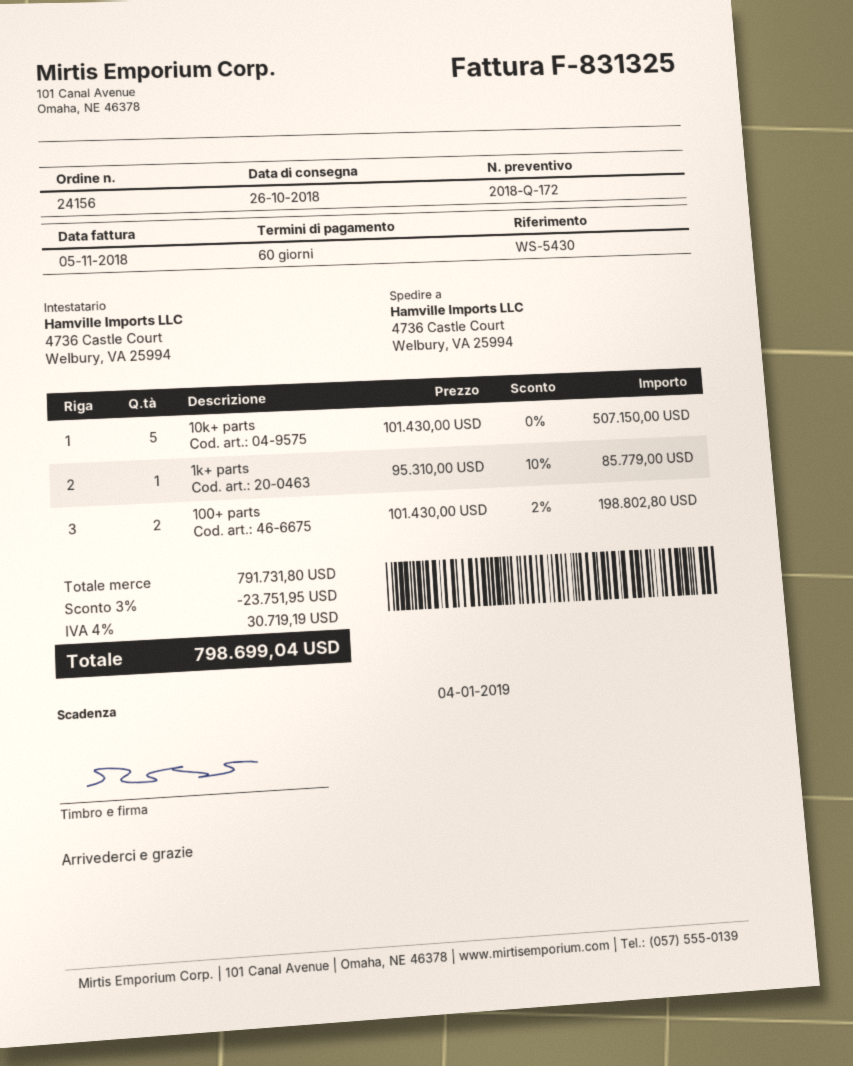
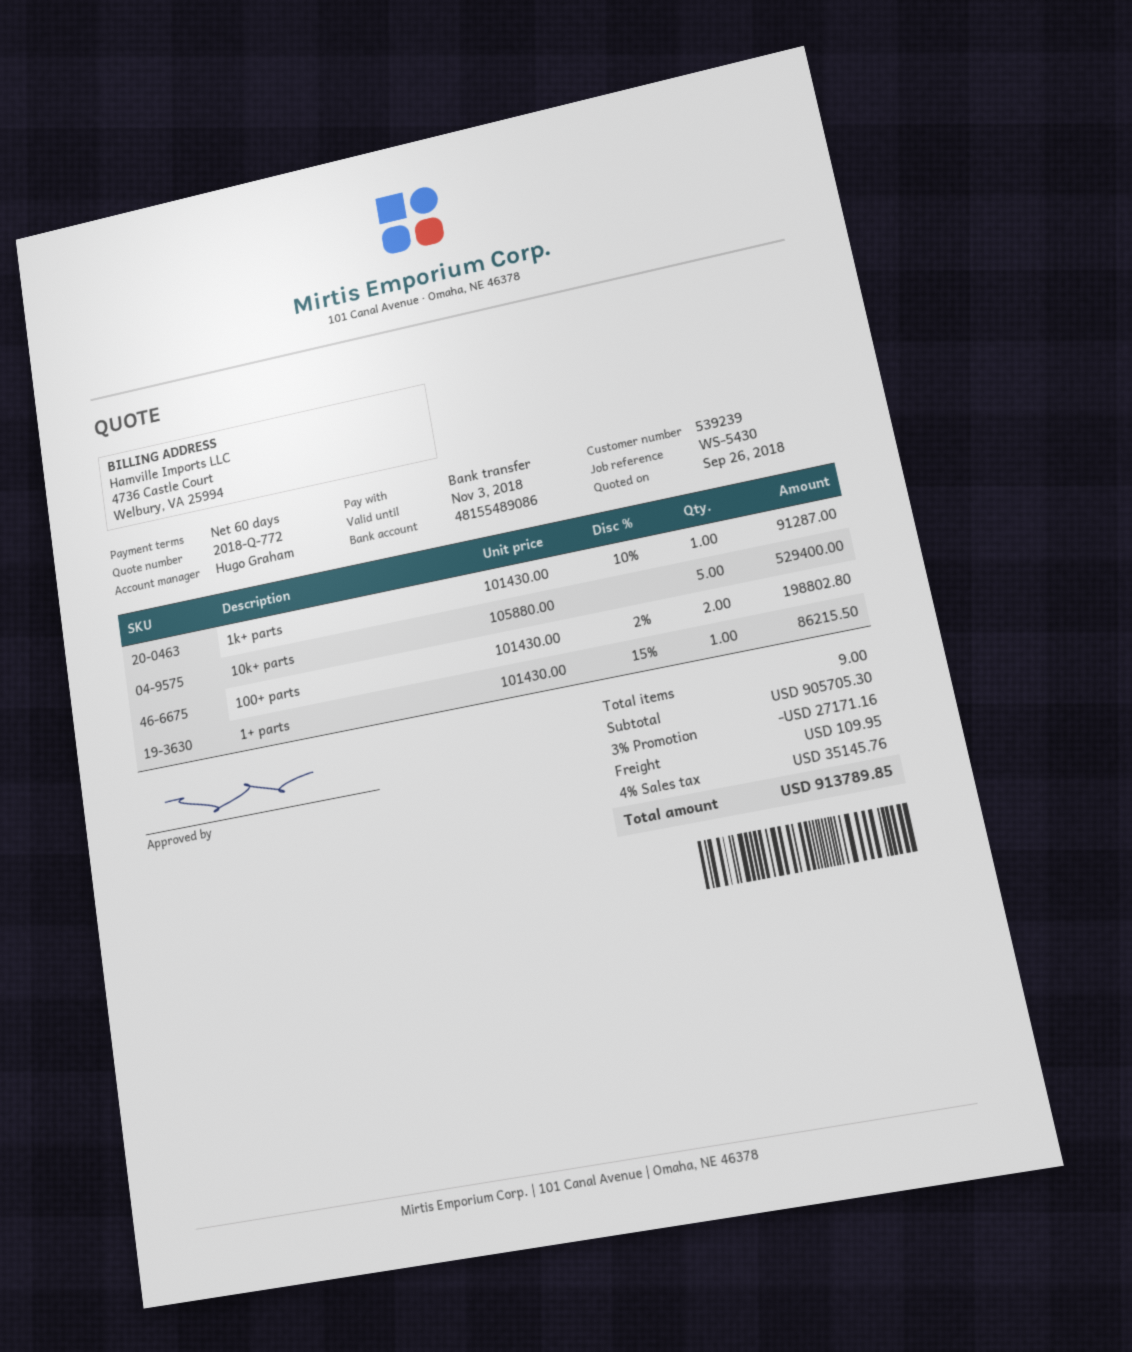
quote number: 2018-Q-172 -> 2018-Q-772
10k+ parts: 5 x 101430.00 = 507150.00 -> 5 x 105880.00 = 529400.00
1k+ parts: 1 x 95310.00 - 10% = 85779.00 -> 1 x 101430.00 - 10% = 91287.00
1+ parts: none -> 1 x 101430.00 - 15% = 86215.50
subtotal: 791731.80 -> 905705.30
discount: 3% = 23751.95 -> 3% = 27171.16
shipping: none -> 109.95
tax: 4% = 30719.19 -> 4% = 35145.76
total: 798699.04 -> 913789.85

